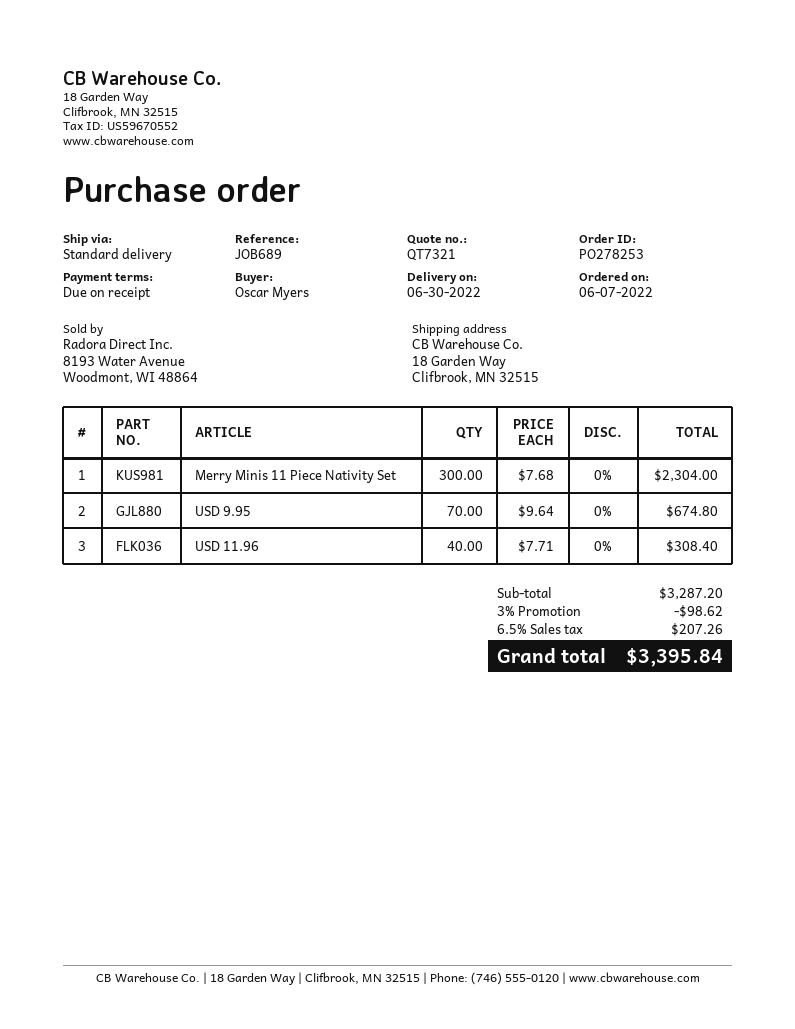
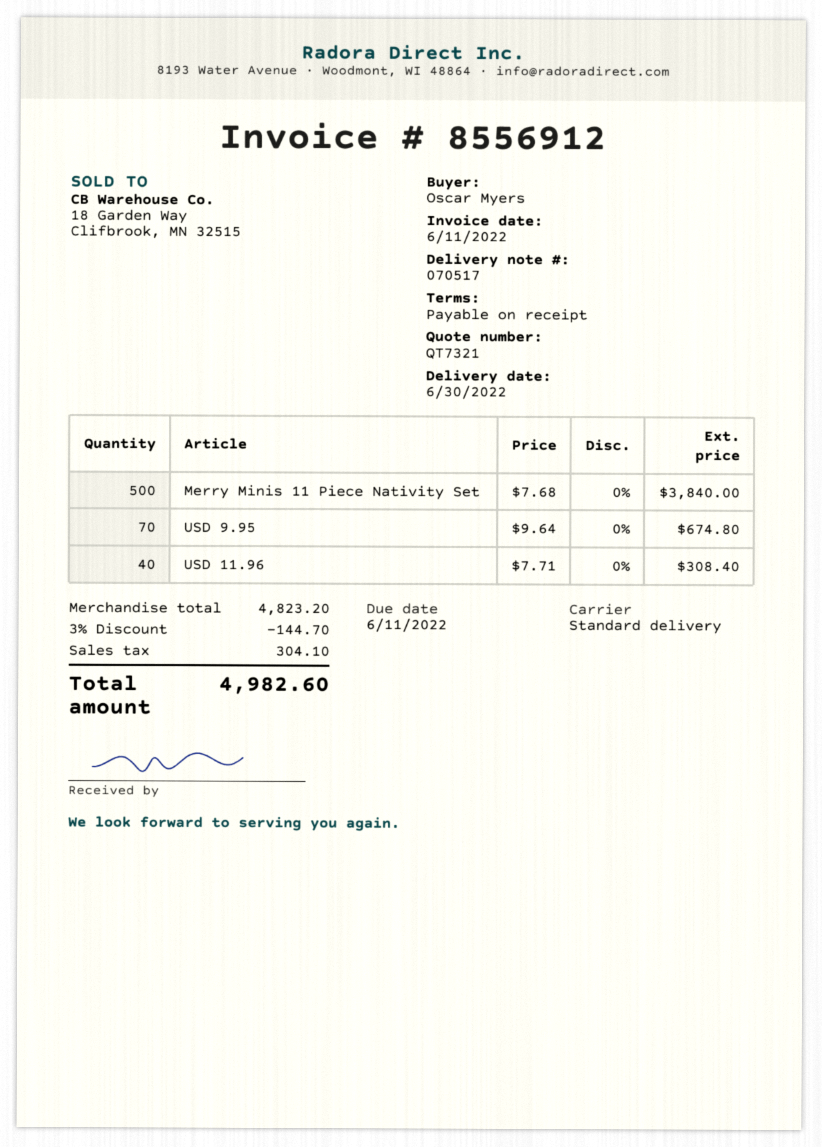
Merry Minis 11 Piece Nativity Set: 300 x 7.68 = 2304.00 -> 500 x 7.68 = 3840.00
subtotal: 3287.20 -> 4823.20
discount: 3% = 98.62 -> 3% = 144.70
tax: 207.26 -> 304.10
total: 3395.84 -> 4982.60

